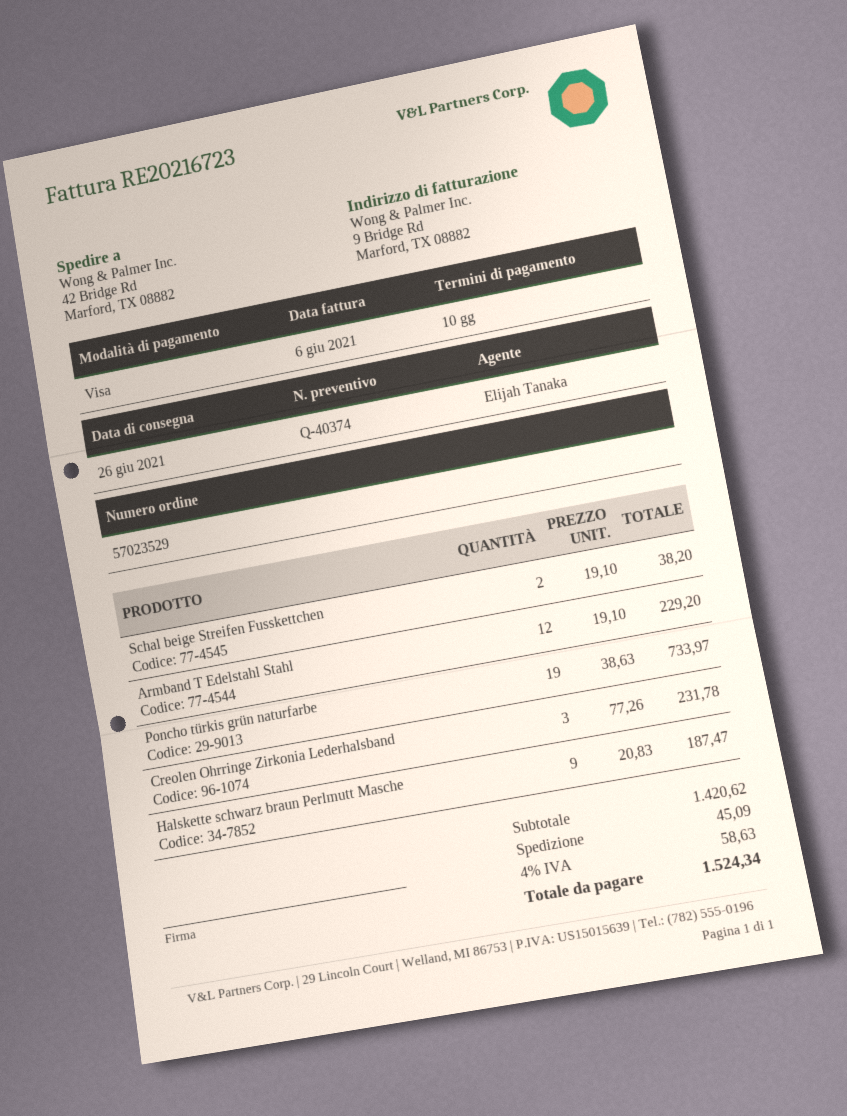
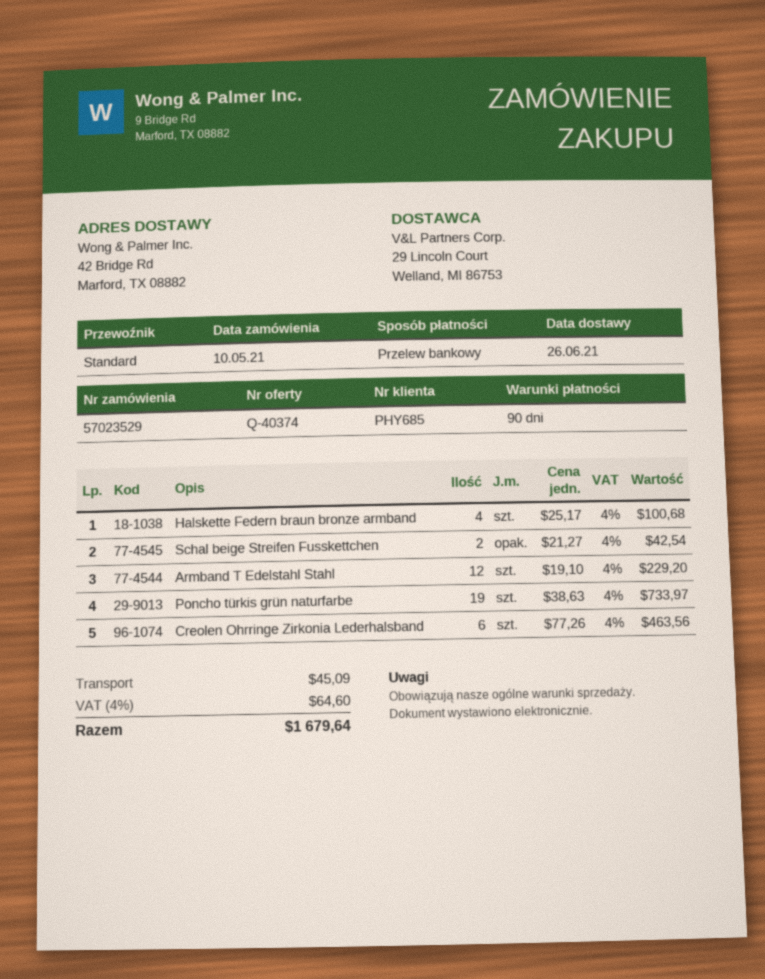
payment terms: 10 days -> 90 days
payment method: Visa -> bank transfer
Schal beige Streifen Fusskettchen: 2 x 19.10 = 38.20 -> 2 x 21.27 = 42.54
Creolen Ohrringe Zirkonia Lederhalsband: 3 x 77.26 = 231.78 -> 6 x 77.26 = 463.56
Halskette schwarz braun Perlmutt Masche: 9 x 20.83 = 187.47 -> none
Halskette Federn braun bronze armband: none -> 4 x 25.17 = 100.68
tax: 4% = 58.63 -> 4% = 64.60
total: 1524.34 -> 1679.64

